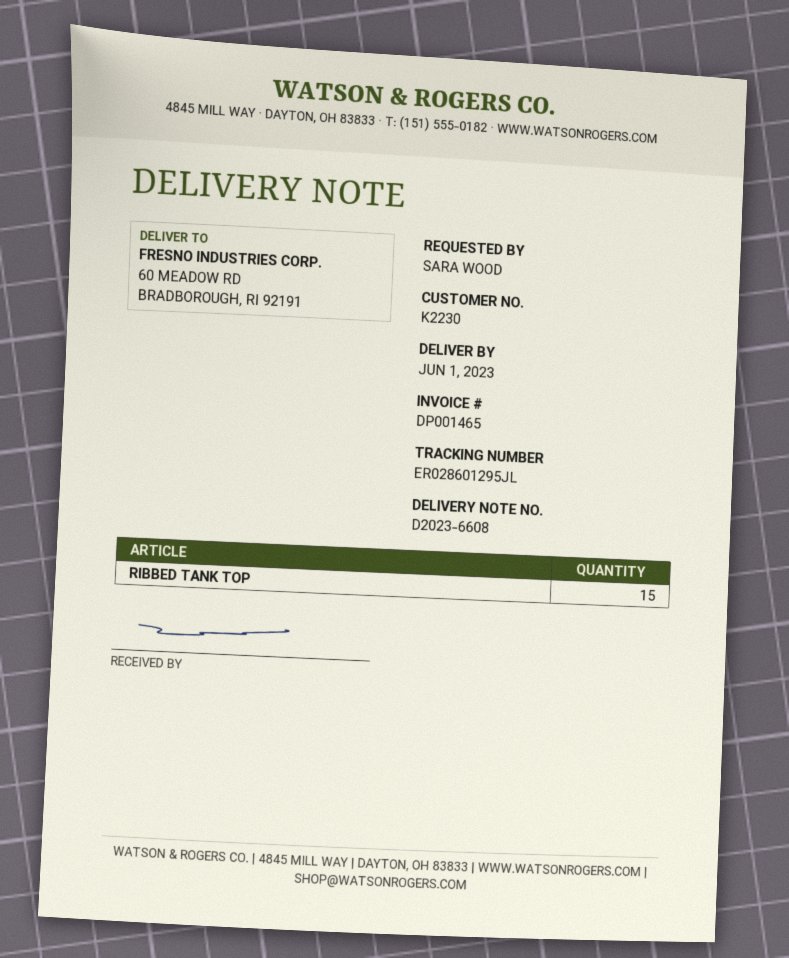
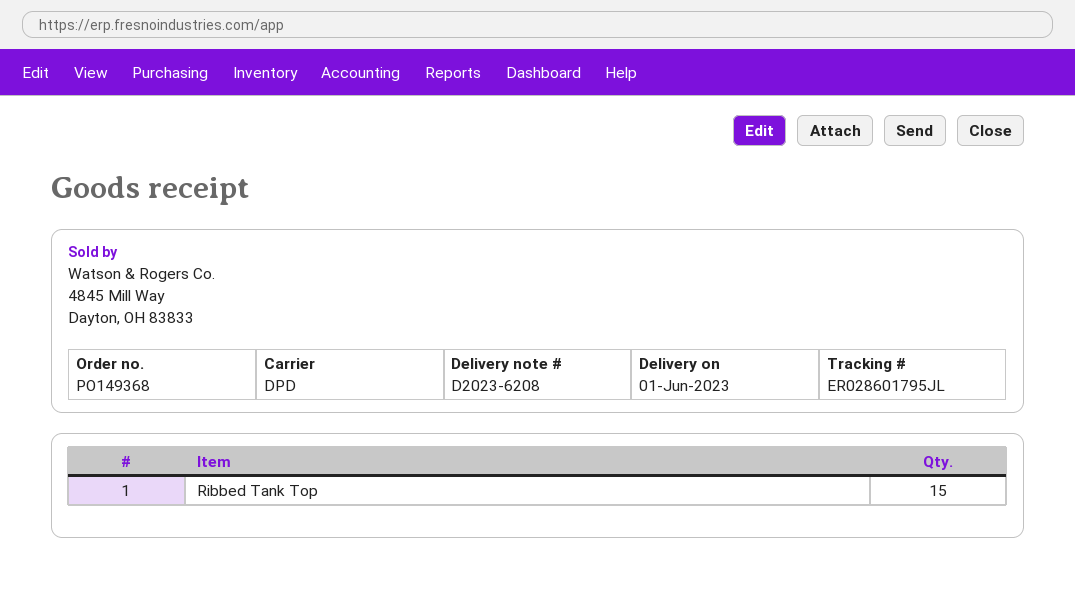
delivery note number: D2023-6608 -> D2023-6208
tracking number: ER028601295JL -> ER028601795JL

